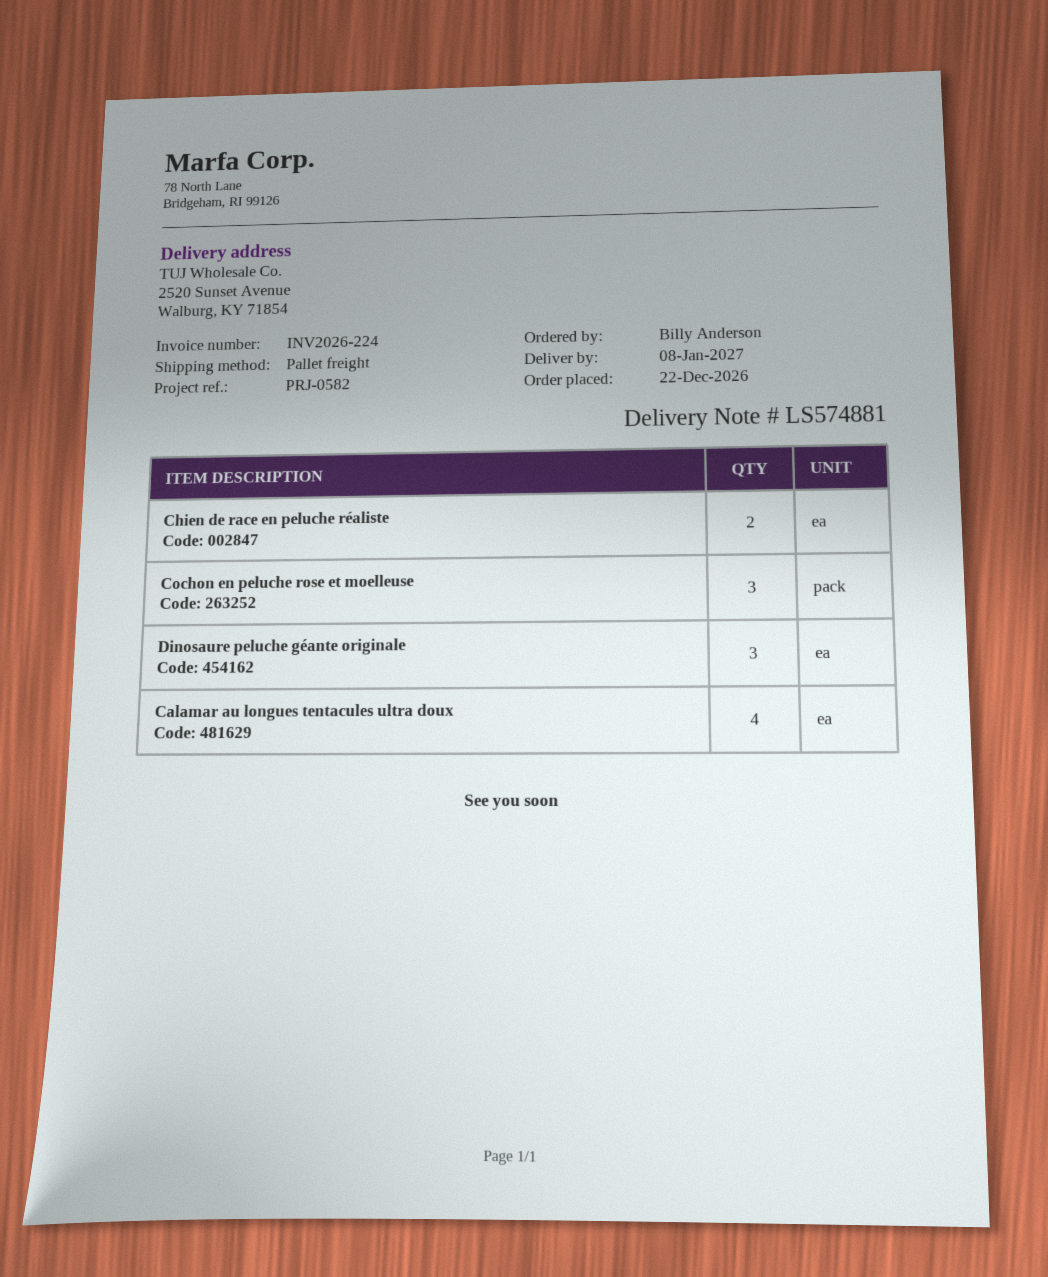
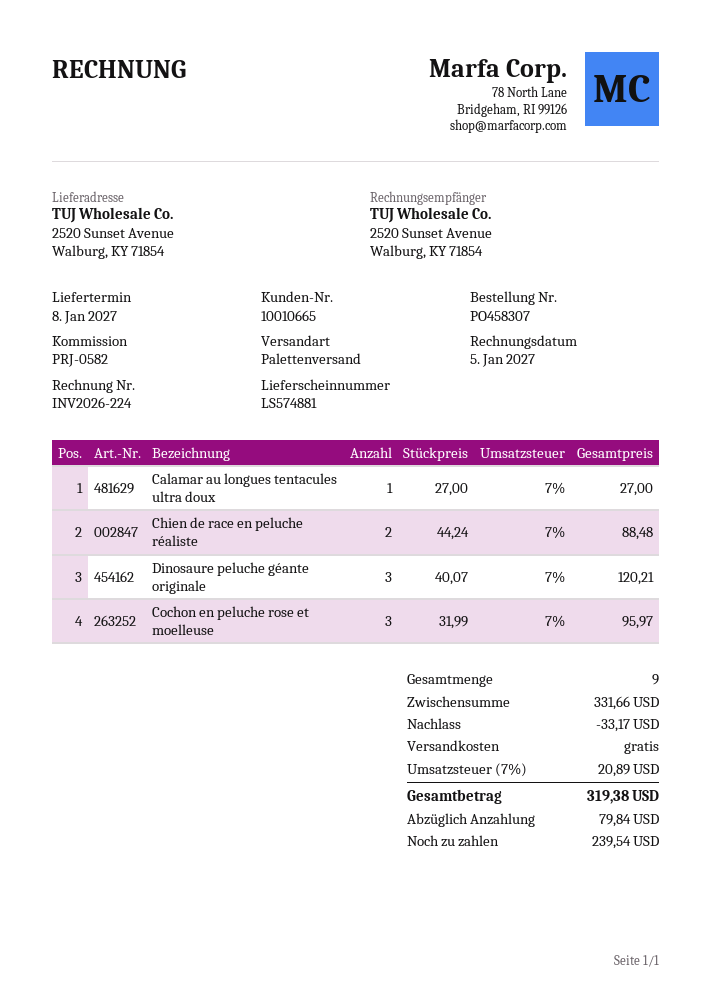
Calamar au longues tentacules ultra doux: 4 -> 1

